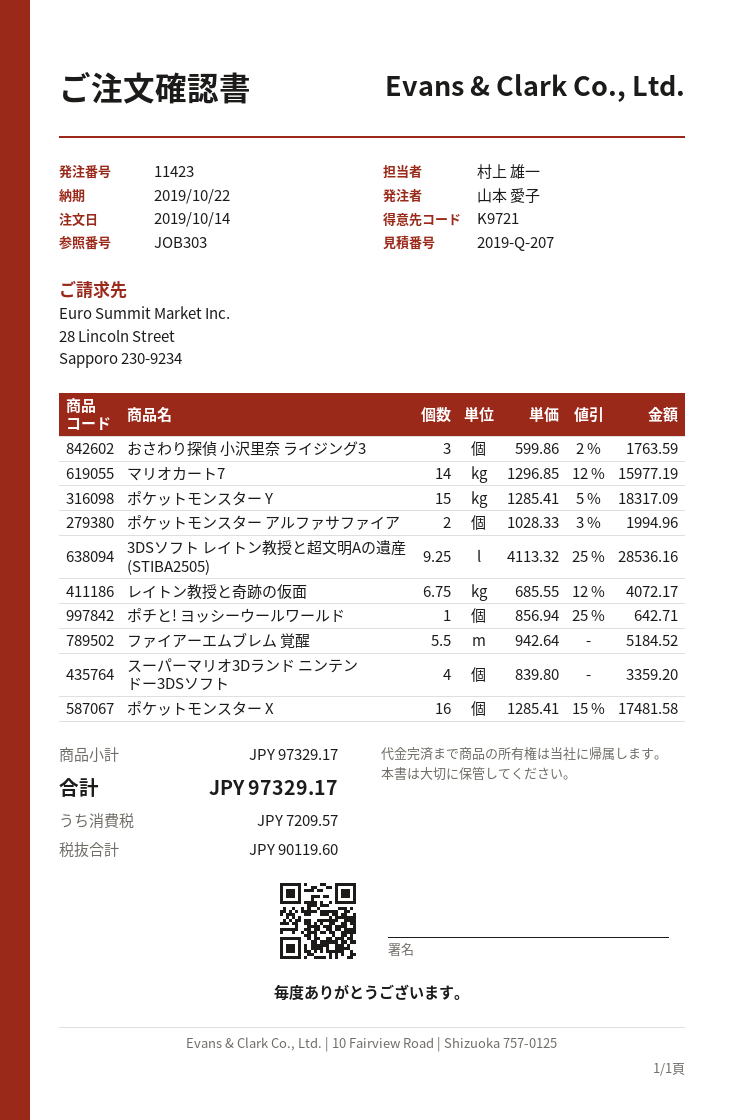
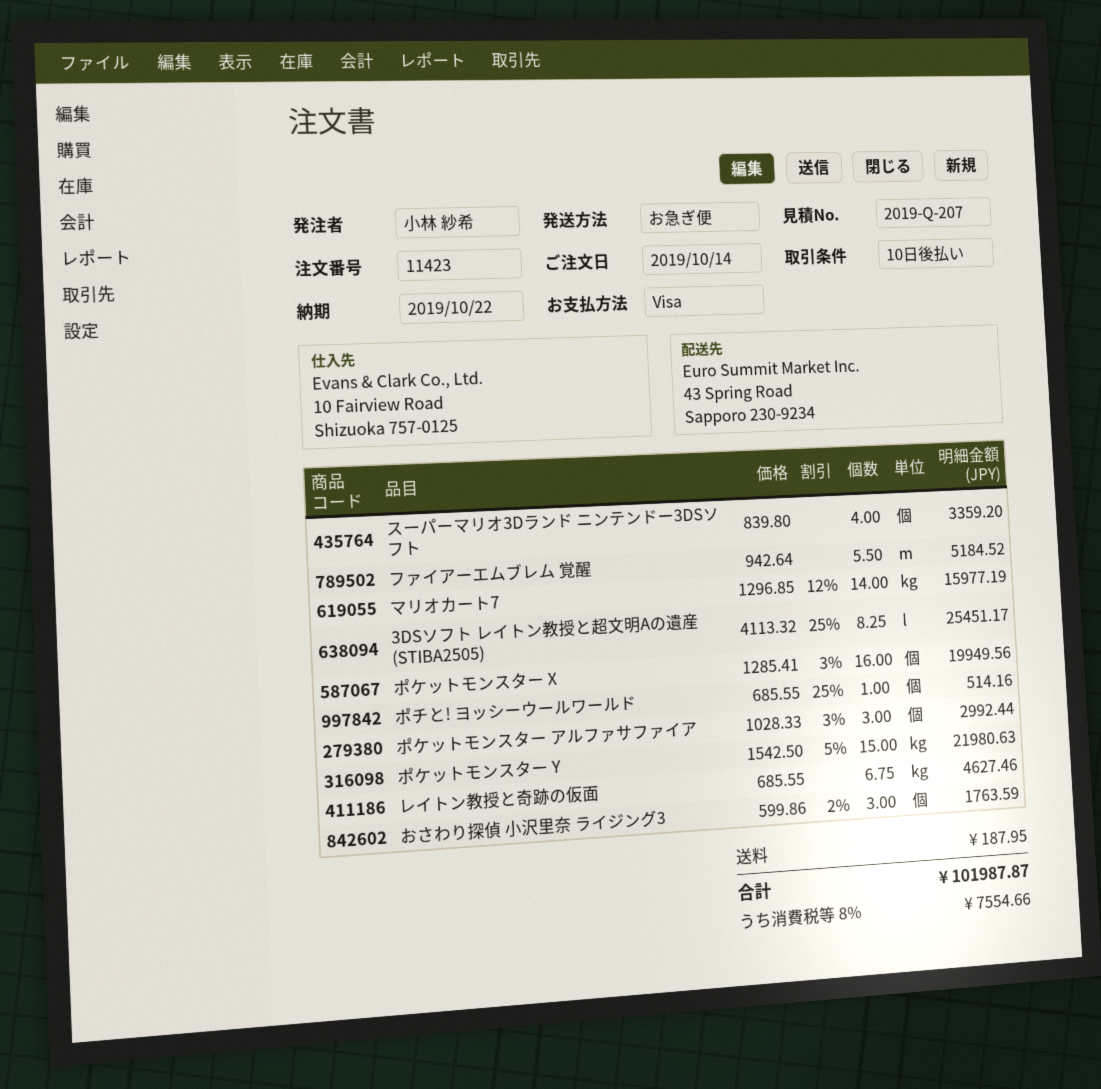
ordered by: 山本 愛子 -> 小林 紗希
ポケットモンスター Y: 15 x 1285.41 - 5% = 18317.09 -> 15 x 1542.50 - 5% = 21980.63
ポケットモンスター アルファサファイア: 2 x 1028.33 - 3% = 1994.96 -> 3 x 1028.33 - 3% = 2992.44
3DSソフト レイトン教授と超文明Aの遺産 (STIBA2505): 9.25 x 4113.32 - 25% = 28536.16 -> 8.25 x 4113.32 - 25% = 25451.17
レイトン教授と奇跡の仮面: 6.75 x 685.55 - 12% = 4072.17 -> 6.75 x 685.55 = 4627.46
ポチと! ヨッシーウールワールド: 1 x 856.94 - 25% = 642.71 -> 1 x 685.55 - 25% = 514.16
ポケットモンスター X: 16 x 1285.41 - 15% = 17481.58 -> 16 x 1285.41 - 3% = 19949.56
shipping: none -> 187.95
tax: 7209.57 -> 7554.66
total: 97329.17 -> 101987.87

